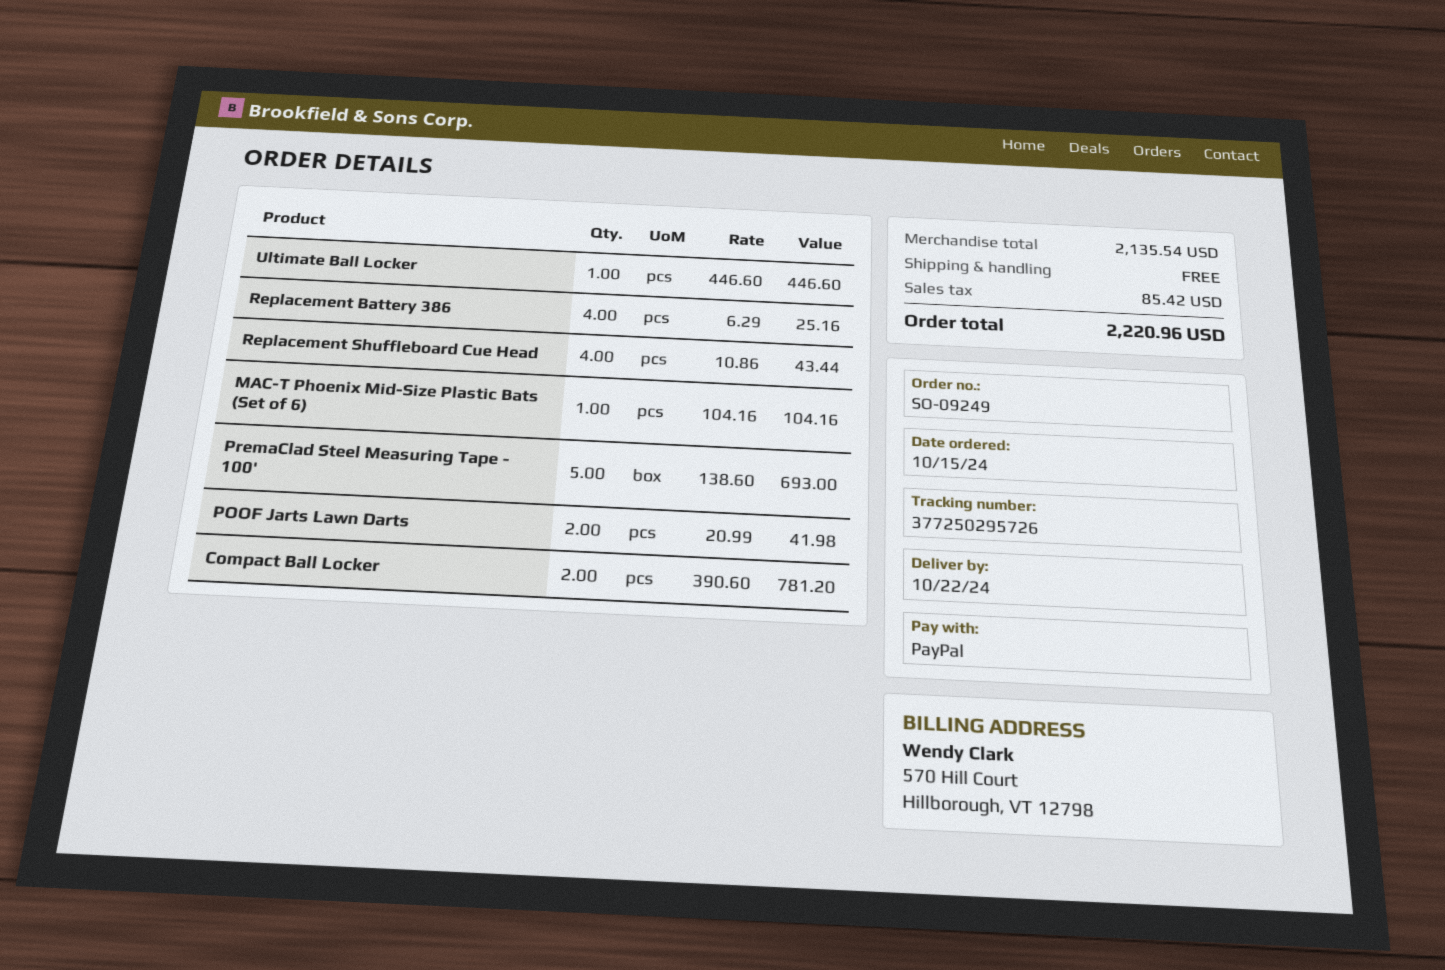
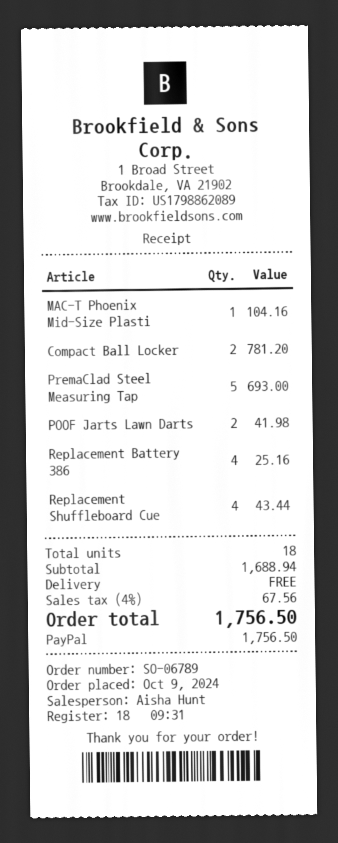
order number: SO-09249 -> SO-06789
order date: 2024-10-15 -> 2024-10-09
Ultimate Ball Locker: 1 for 446.60 -> none
subtotal: 2135.54 -> 1688.94
tax: 85.42 -> 67.56
total: 2220.96 -> 1756.50

